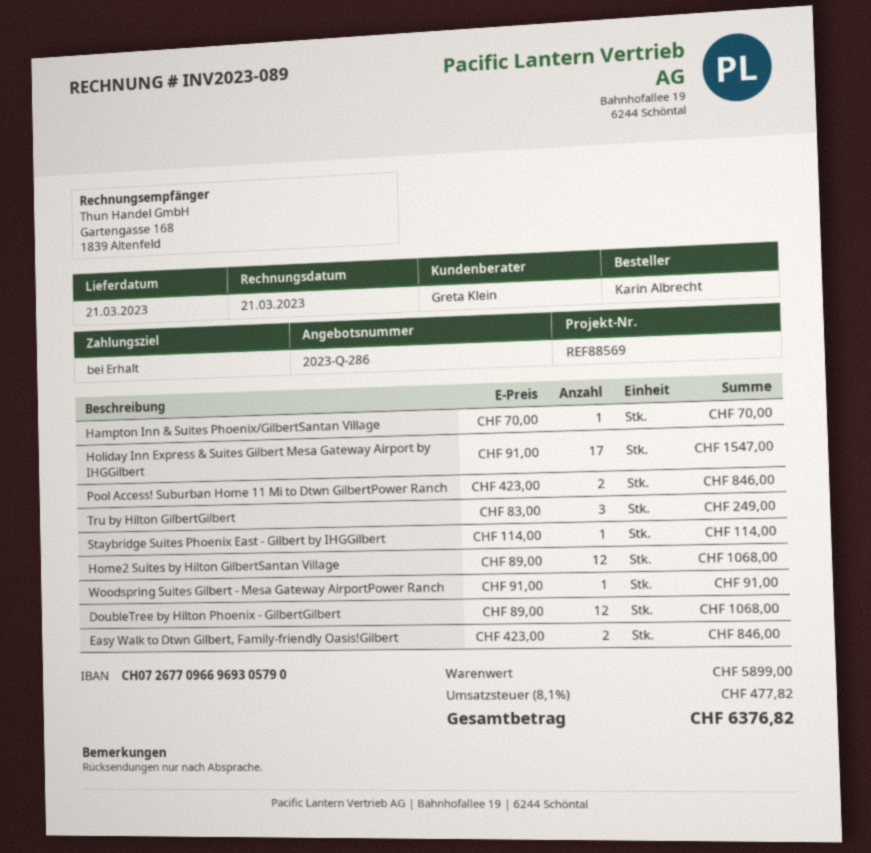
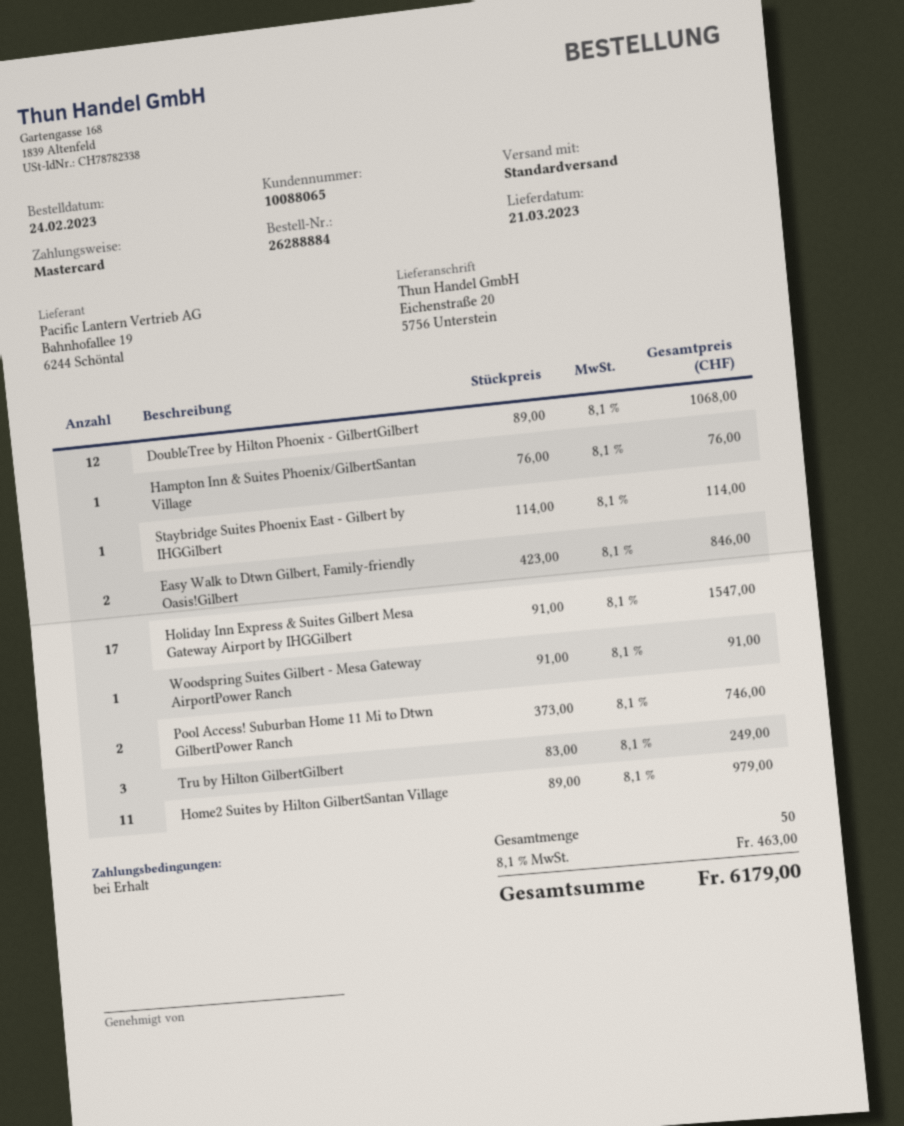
Hampton Inn & Suites Phoenix/GilbertSantan Village: 1 x 70.00 = 70.00 -> 1 x 76.00 = 76.00
Pool Access! Suburban Home 11 Mi to Dtwn GilbertPower Ranch: 2 x 423.00 = 846.00 -> 2 x 373.00 = 746.00
Home2 Suites by Hilton GilbertSantan Village: 12 x 89.00 = 1068.00 -> 11 x 89.00 = 979.00
tax: 8.1% = 477.82 -> 8.1% = 463.00
total: 6376.82 -> 6179.00

